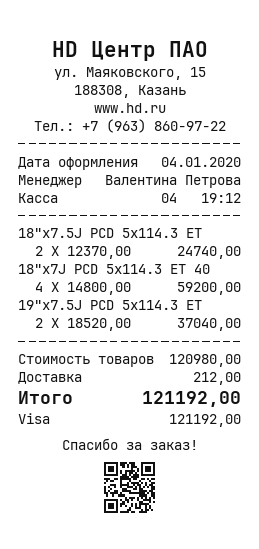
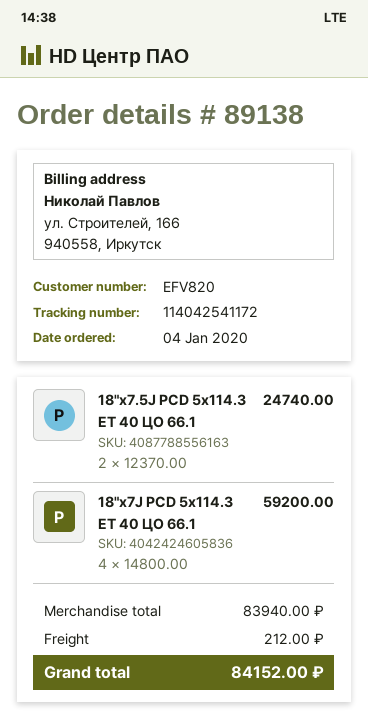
19"x7.5J PCD 5x114.3 ЕТ: 2 x 18520.00 = 37040.00 -> none
subtotal: 120980.00 -> 83940.00
total: 121192.00 -> 84152.00

